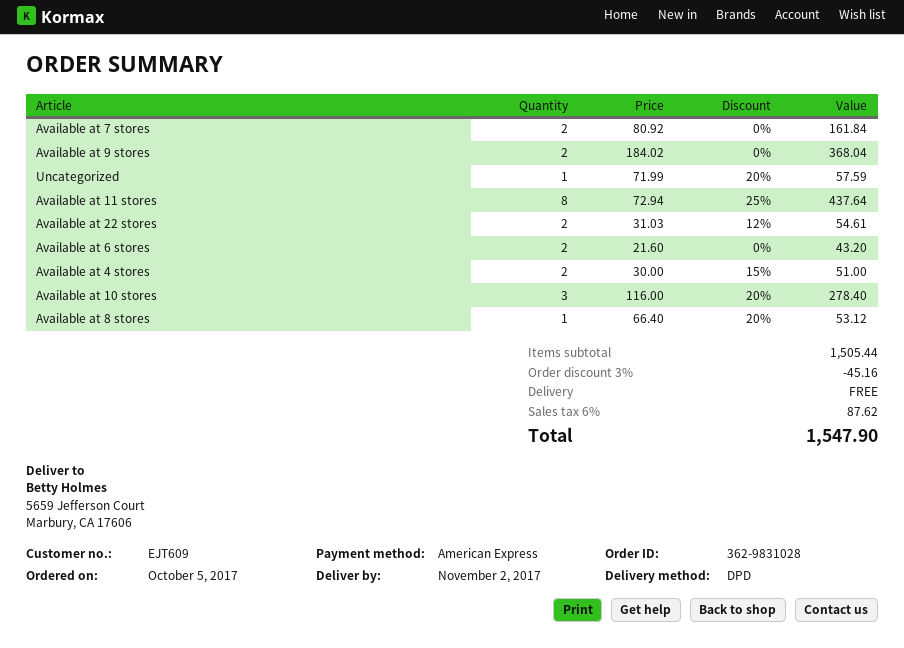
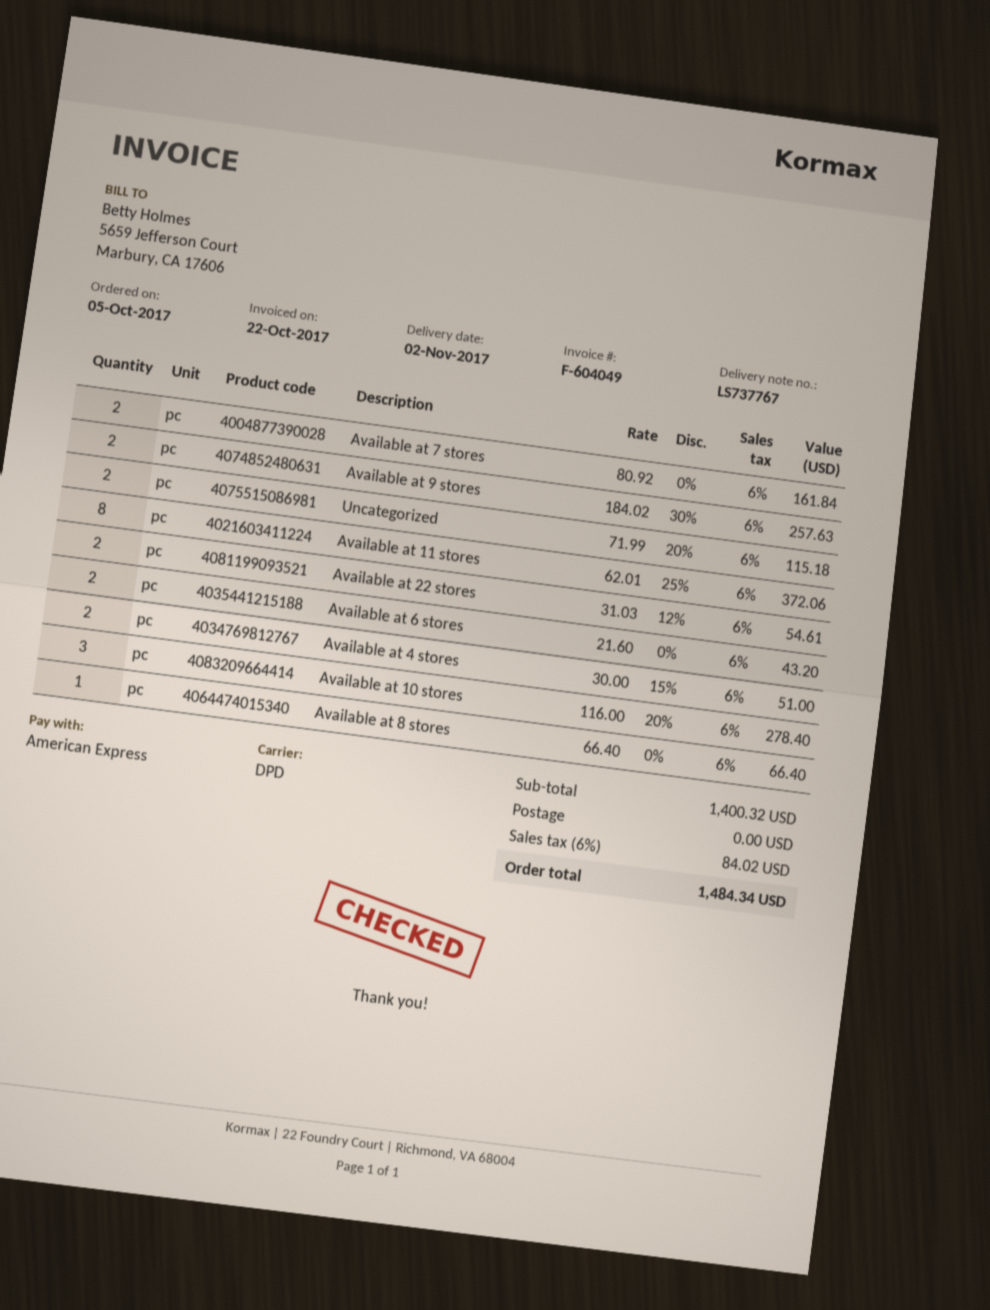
Available at 9 stores: 2 x 184.02 = 368.04 -> 2 x 184.02 - 30% = 257.63
Uncategorized: 1 x 71.99 - 20% = 57.59 -> 2 x 71.99 - 20% = 115.18
Available at 11 stores: 8 x 72.94 - 25% = 437.64 -> 8 x 62.01 - 25% = 372.06
Available at 8 stores: 1 x 66.40 - 20% = 53.12 -> 1 x 66.40 = 66.40
subtotal: 1505.44 -> 1400.32
discount: 3% = 45.16 -> none
tax: 6% = 87.62 -> 6% = 84.02
total: 1547.90 -> 1484.34

